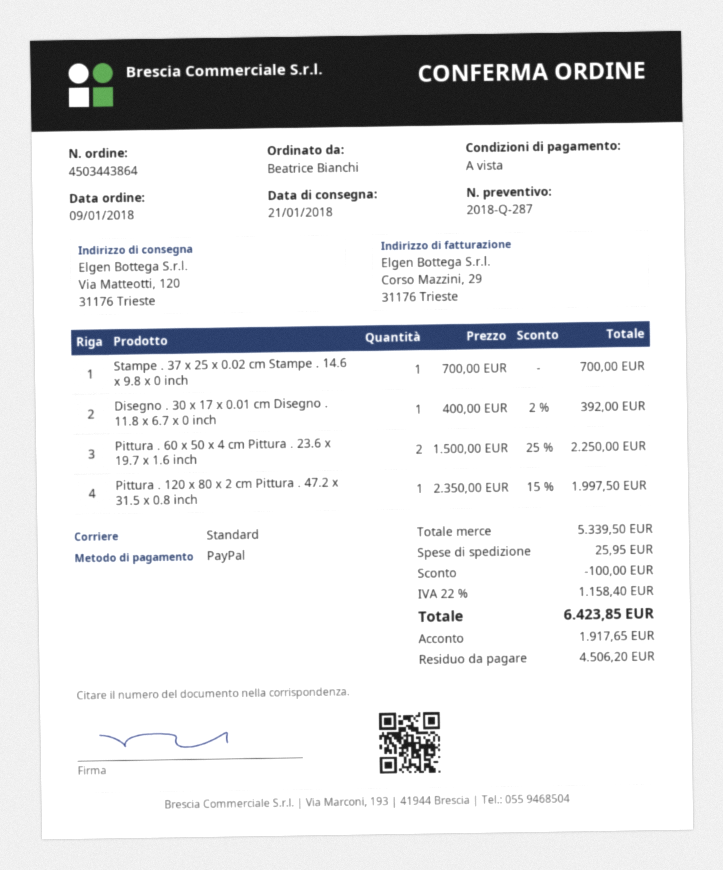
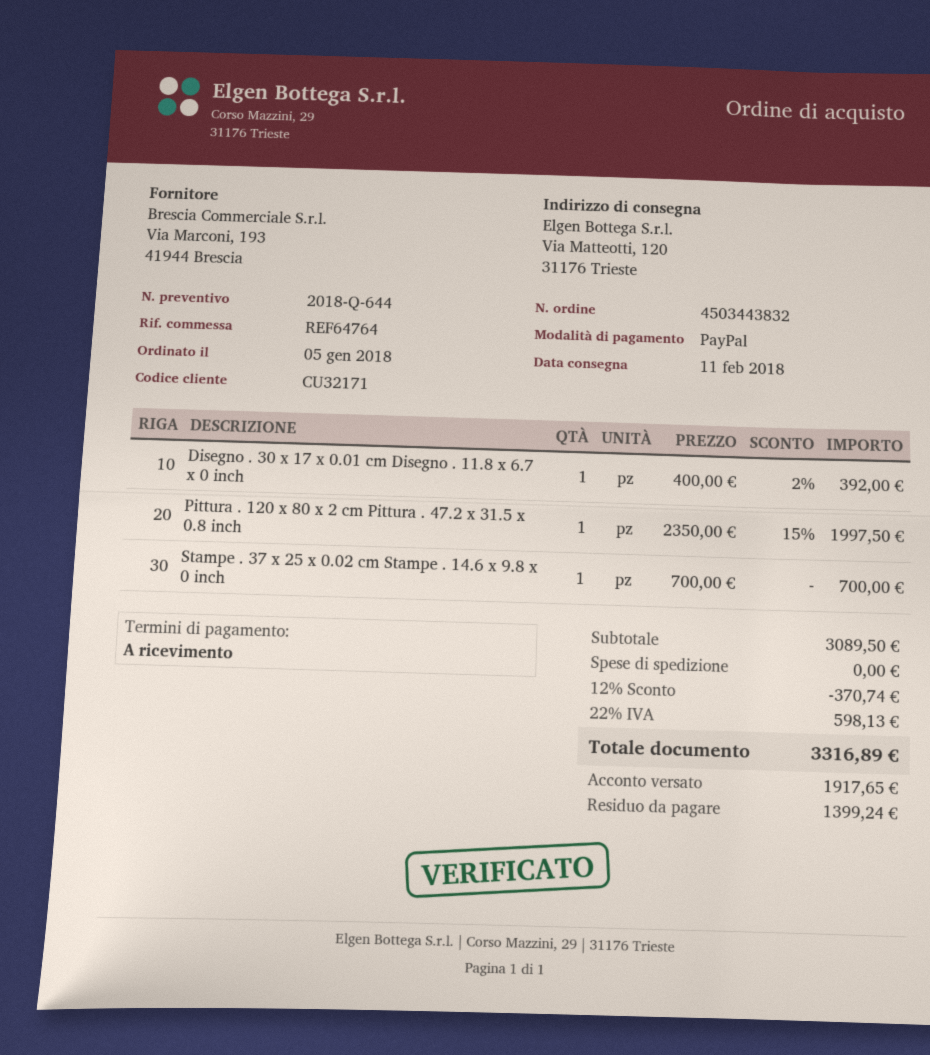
quote number: 2018-Q-287 -> 2018-Q-644
order number: 4503443864 -> 4503443832
order date: 2018-01-09 -> 2018-01-05
delivery date: 2018-01-21 -> 2018-02-11
Pittura . 60 x 50 x 4 cm Pittura . 23.6 x 19.7 x 1.6 inch: 2 x 1500.00 - 25% = 2250.00 -> none
subtotal: 5339.50 -> 3089.50
discount: 100.00 -> 370.74
shipping: 25.95 -> 0.00
tax: 22% = 1158.40 -> 22% = 598.13
total: 6423.85 -> 3316.89
balance: 4506.20 -> 1399.24

